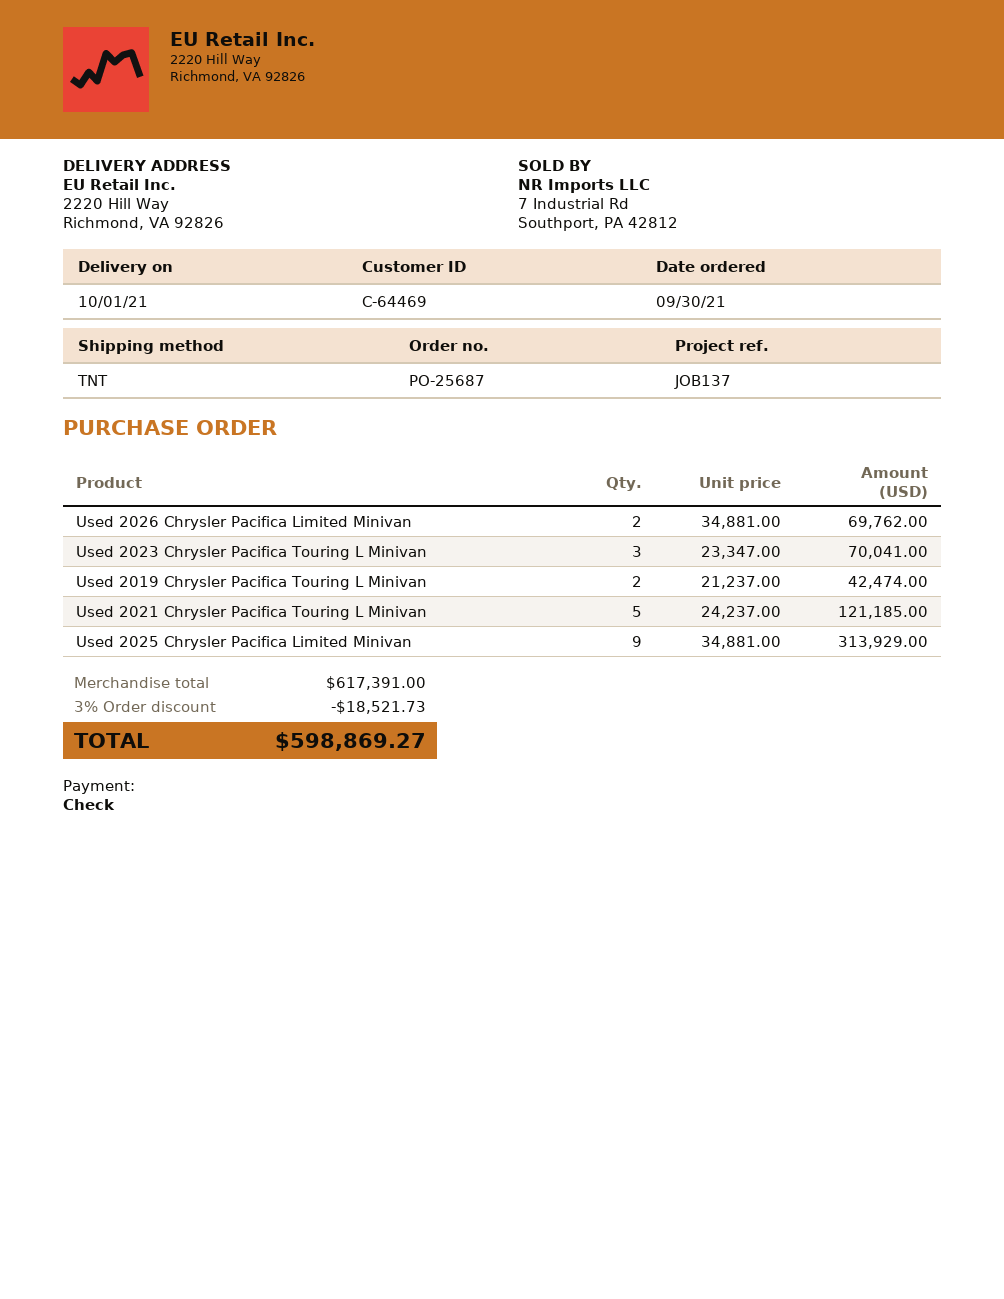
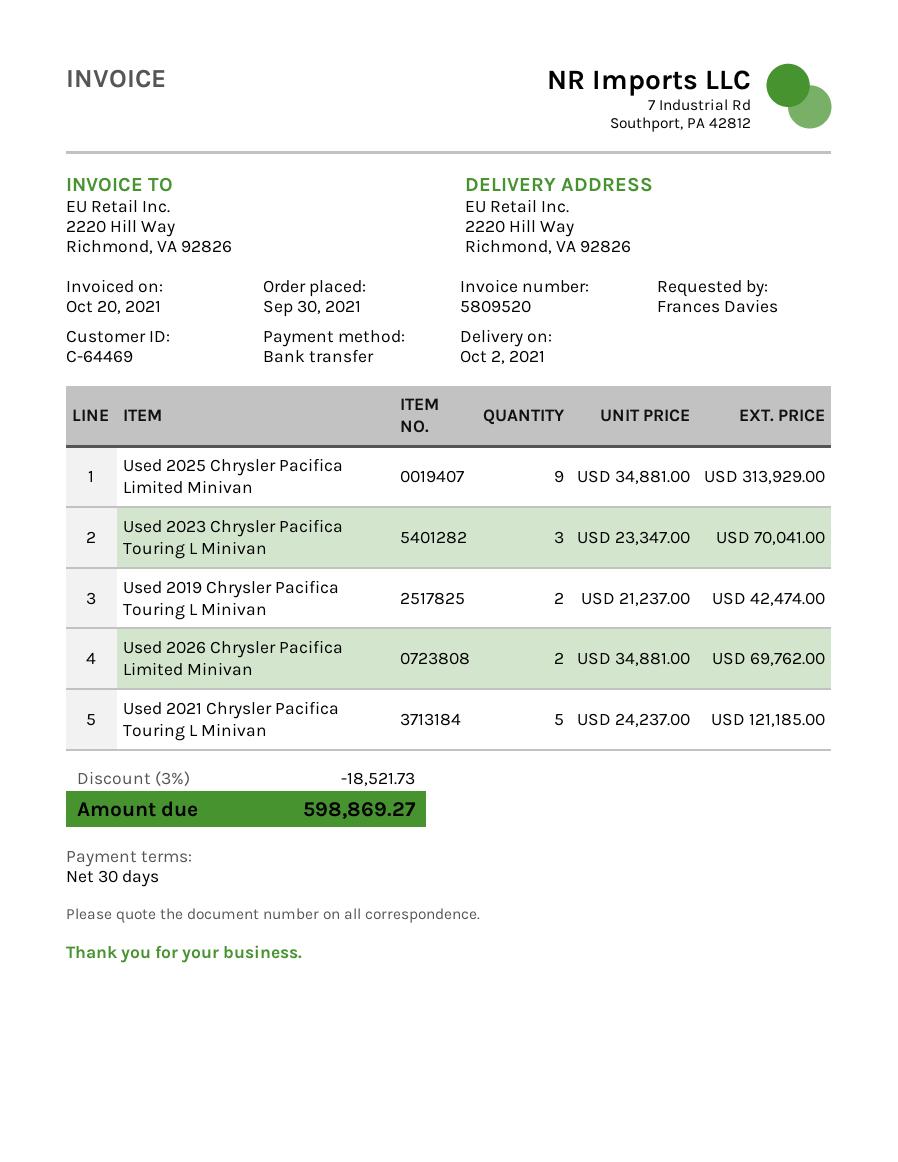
delivery date: 2021-10-01 -> 2021-10-02
payment method: cheque -> bank transfer

